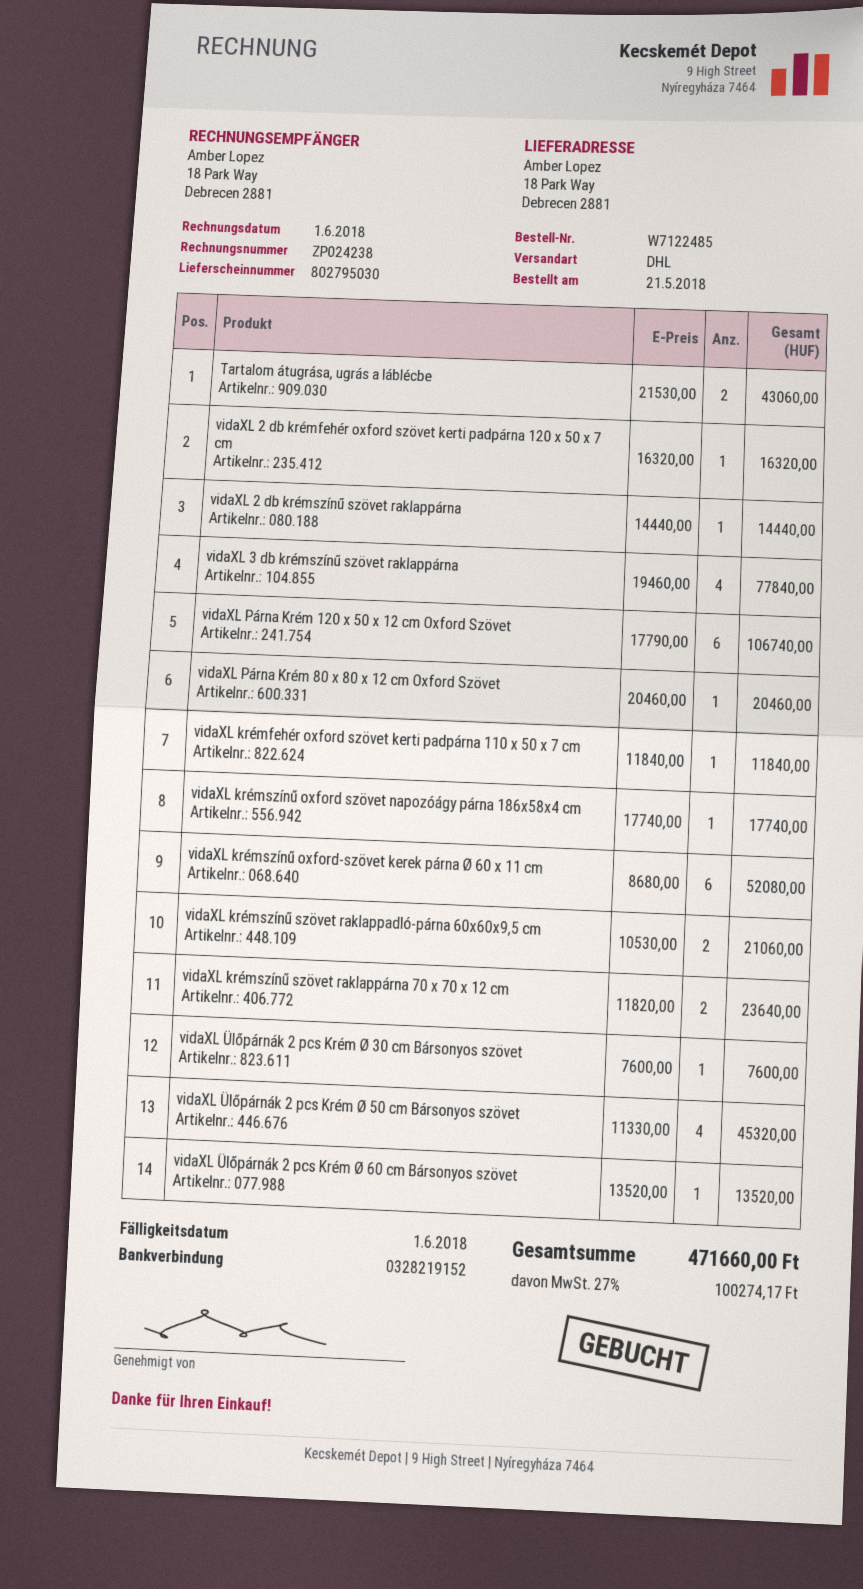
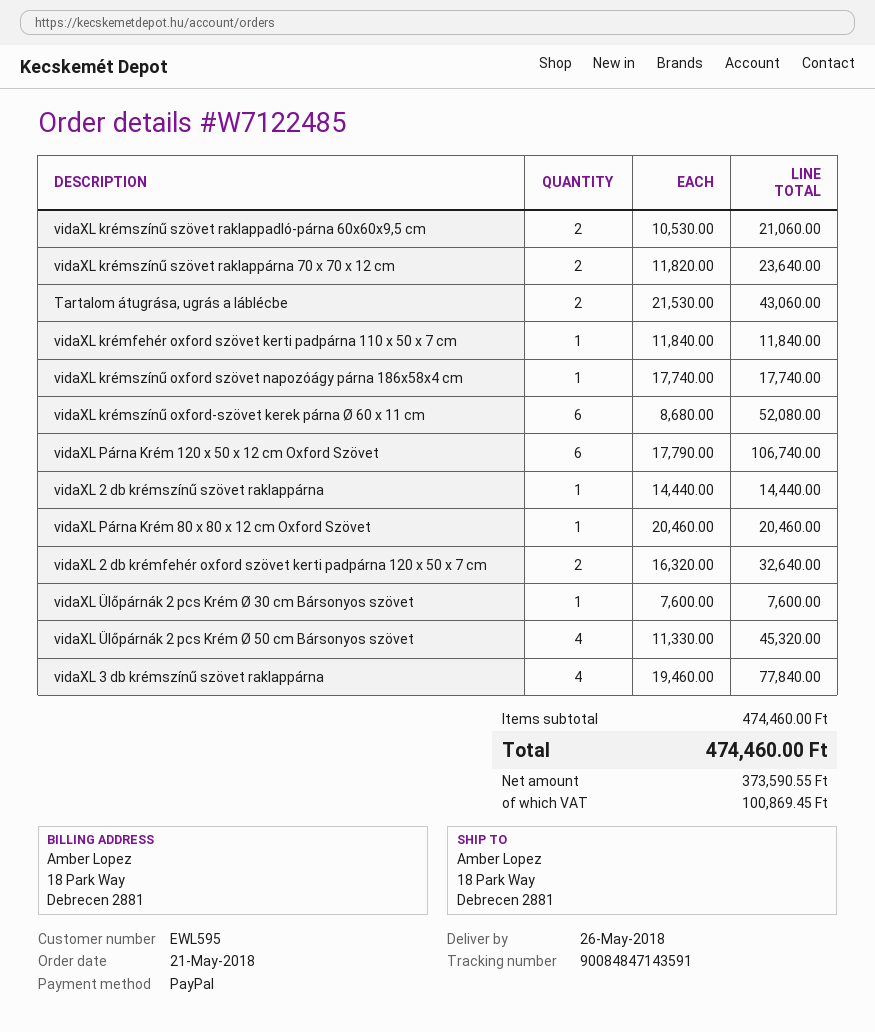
vidaXL 2 db krémfehér oxford szövet kerti padpárna 120 x 50 x 7 cm: 1 x 16320.00 = 16320.00 -> 2 x 16320.00 = 32640.00
vidaXL Ülőpárnák 2 pcs Krém Ø 60 cm Bársonyos szövet: 1 x 13520.00 = 13520.00 -> none
tax: 100274.17 -> 100869.45
total: 471660.00 -> 474460.00

